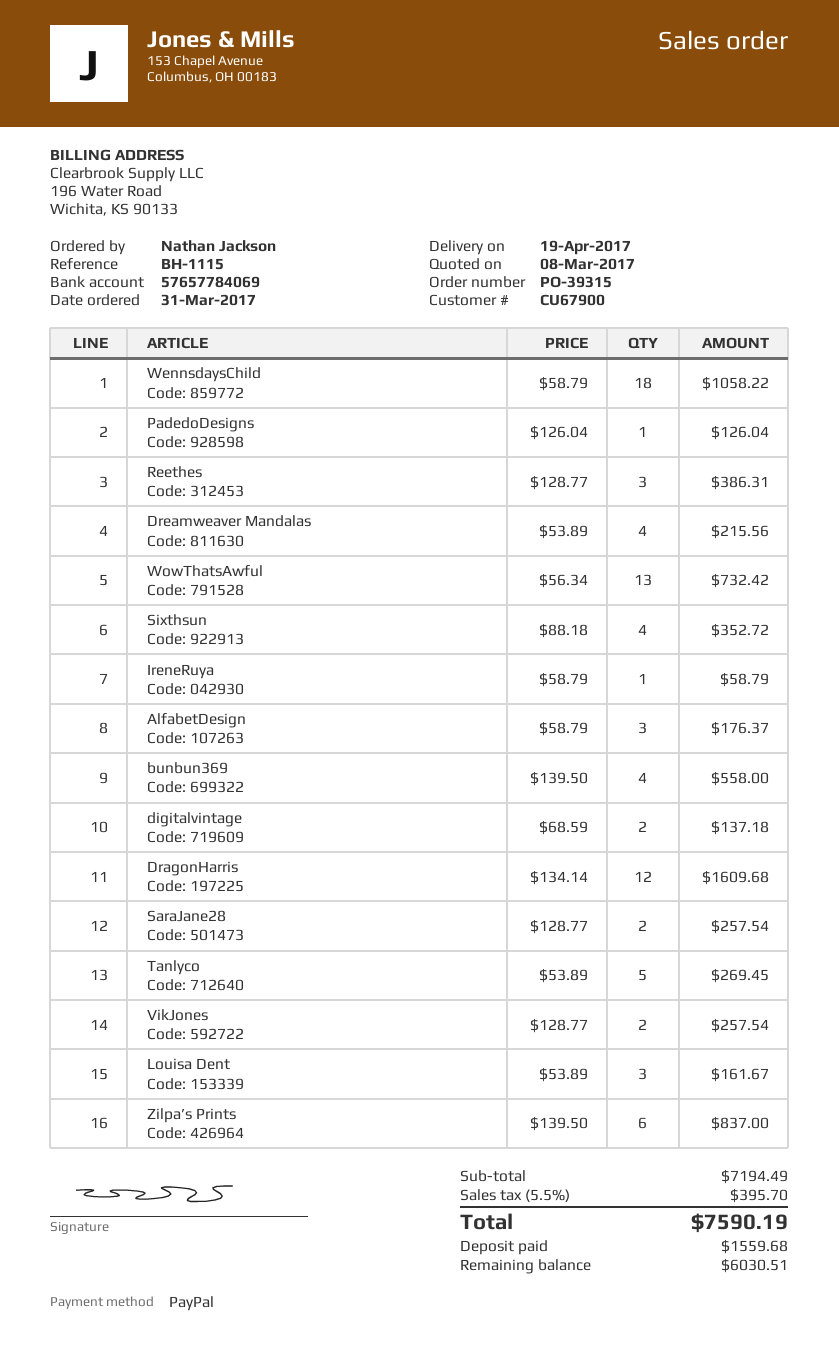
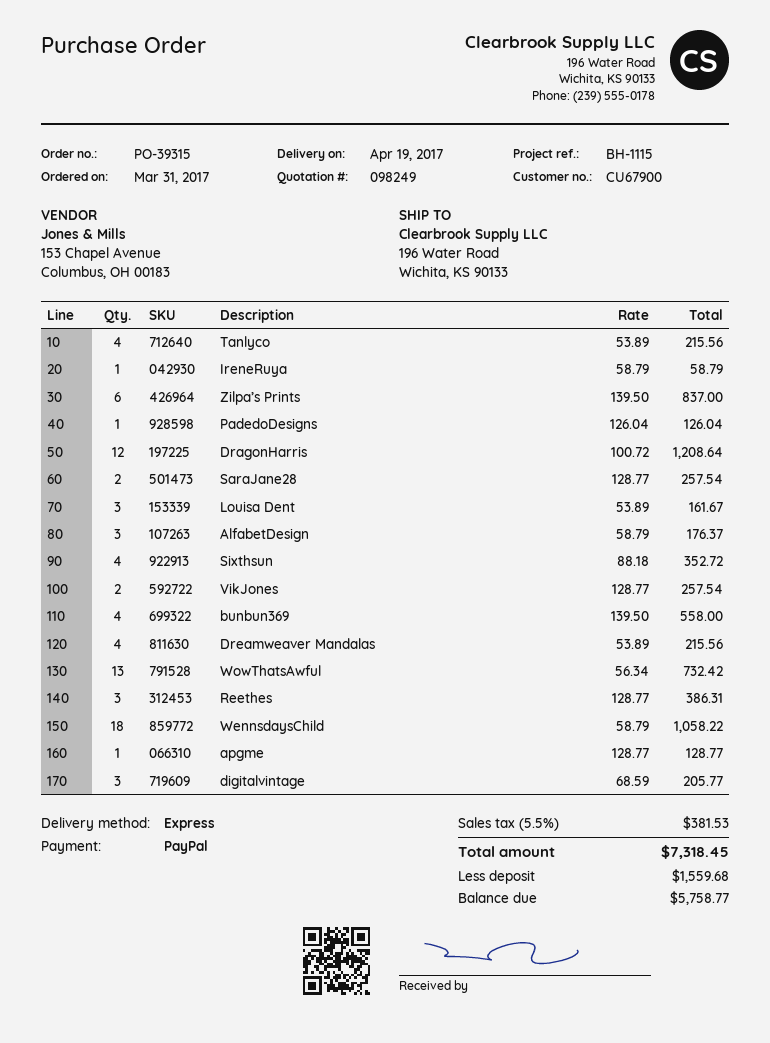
digitalvintage: 2 x 68.59 = 137.18 -> 3 x 68.59 = 205.77
DragonHarris: 12 x 134.14 = 1609.68 -> 12 x 100.72 = 1208.64
Tanlyco: 5 x 53.89 = 269.45 -> 4 x 53.89 = 215.56
apgme: none -> 1 x 128.77 = 128.77
tax: 5.5% = 395.70 -> 5.5% = 381.53
total: 7590.19 -> 7318.45
balance: 6030.51 -> 5758.77

